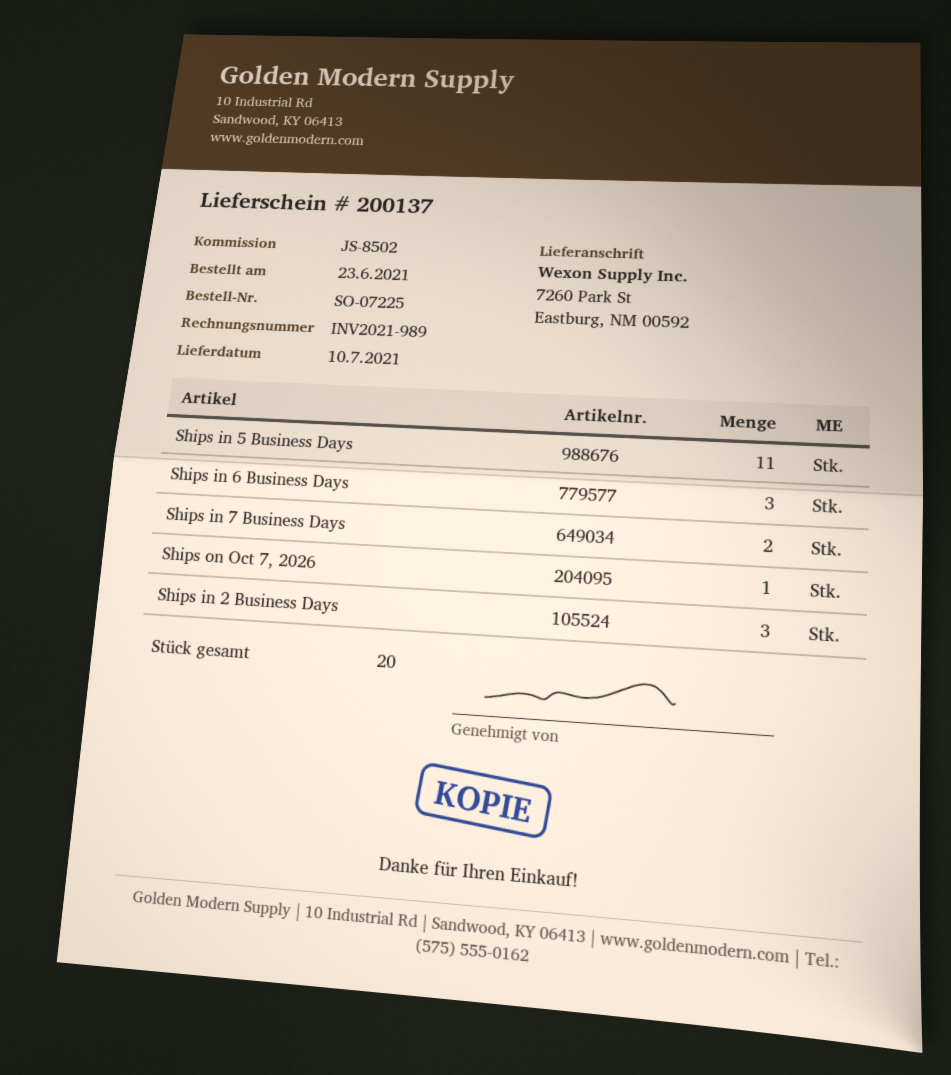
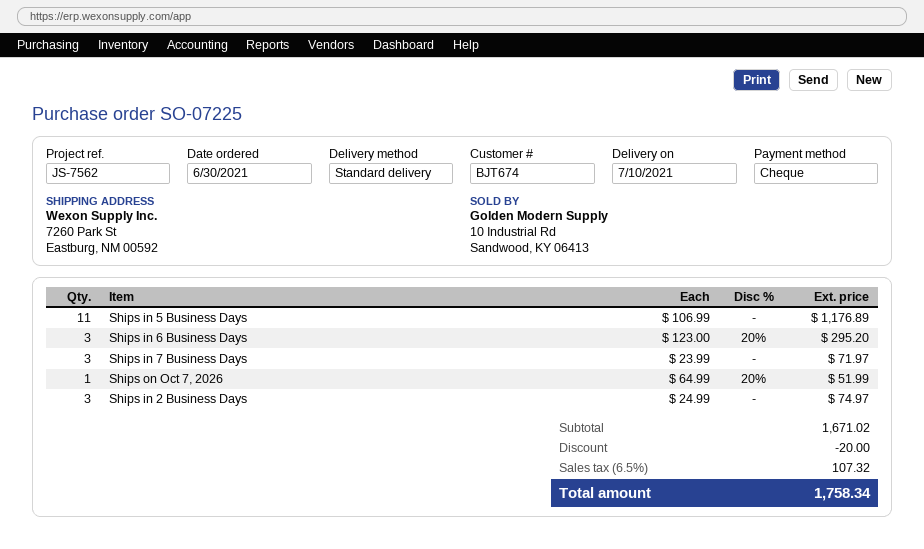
order date: 2021-06-23 -> 2021-06-30
reference: JS-8502 -> JS-7562
Ships in 7 Business Days: 2 -> 3

